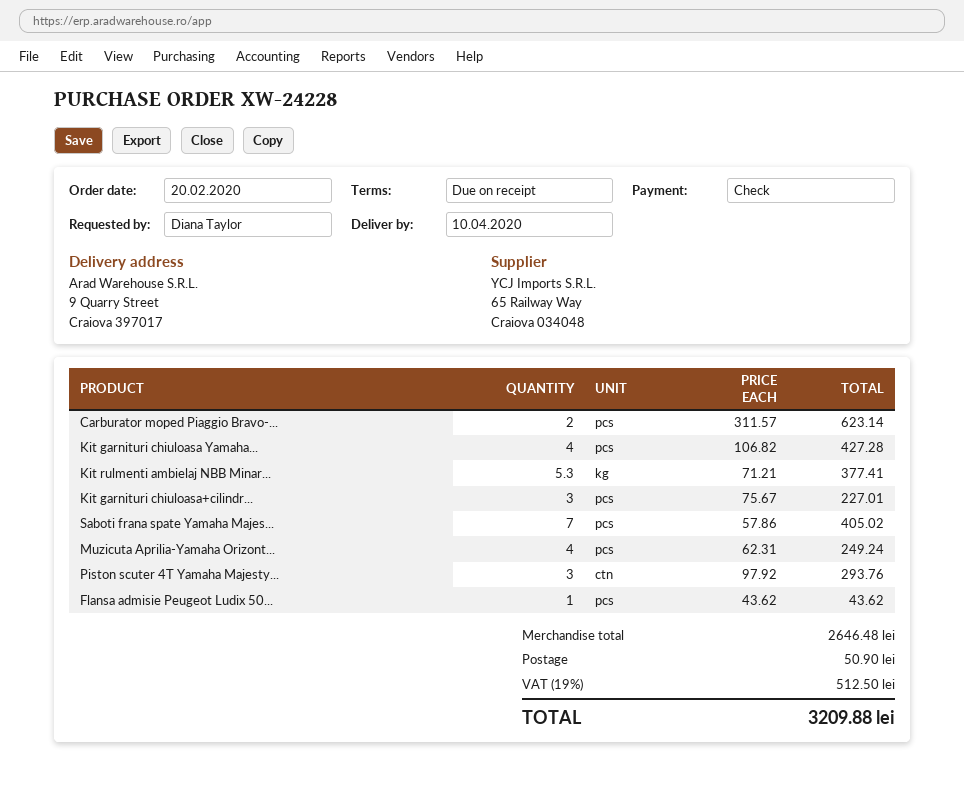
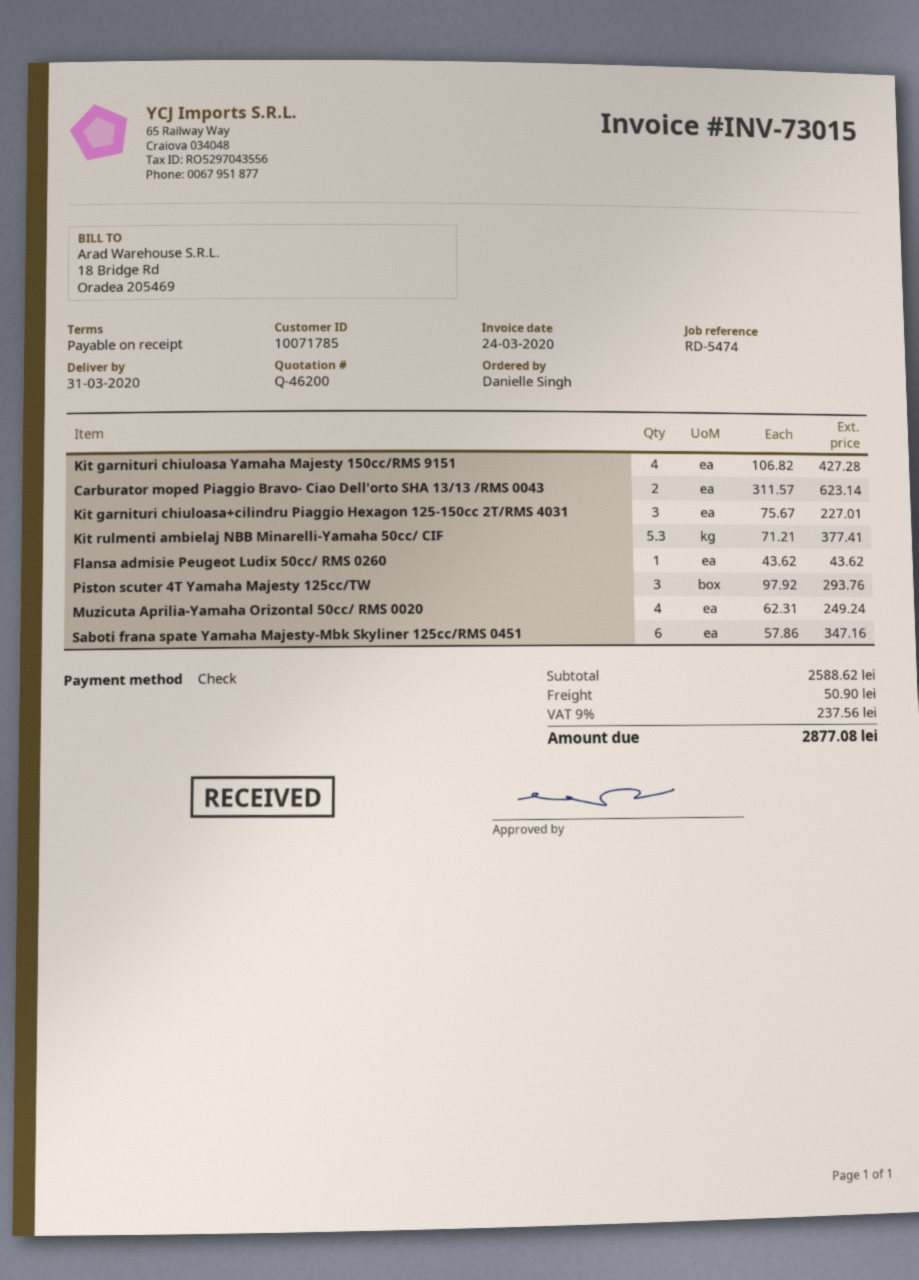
delivery date: 2020-04-10 -> 2020-03-31
ordered by: Diana Taylor -> Danielle Singh
Saboti frana spate Yamaha Majes...: 7 x 57.86 = 405.02 -> 6 x 57.86 = 347.16
subtotal: 2646.48 -> 2588.62
tax: 19% = 512.50 -> 9% = 237.56
total: 3209.88 -> 2877.08

